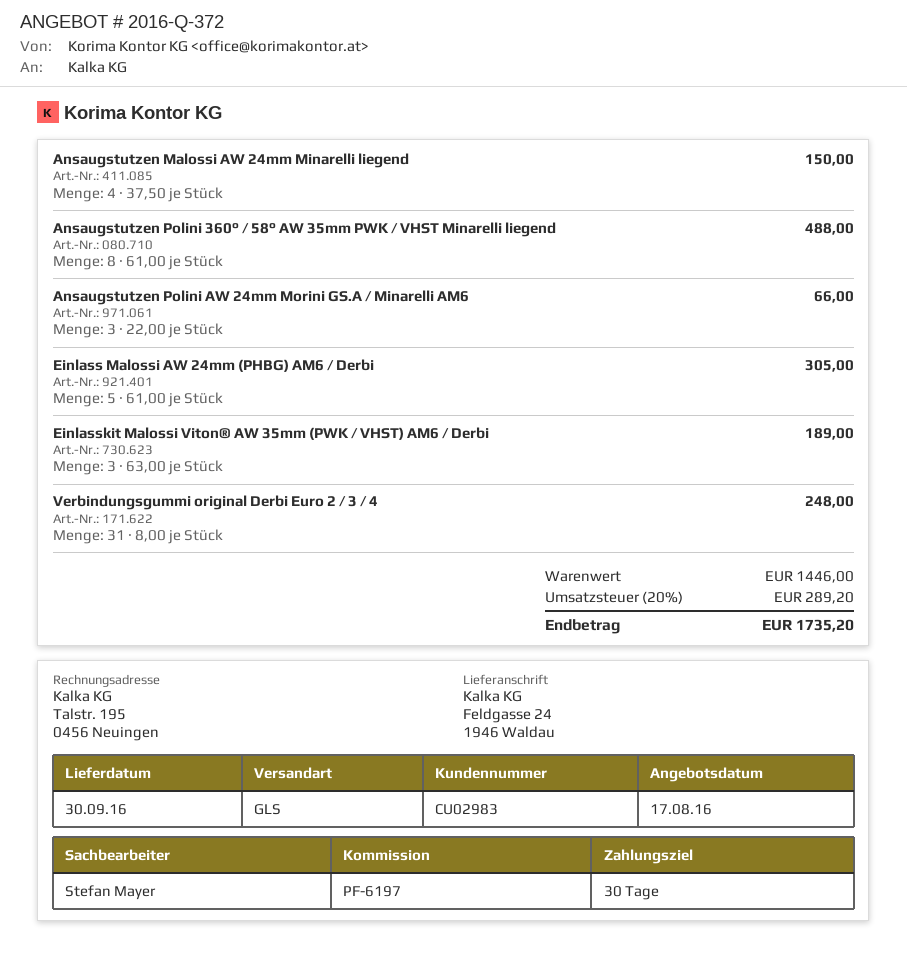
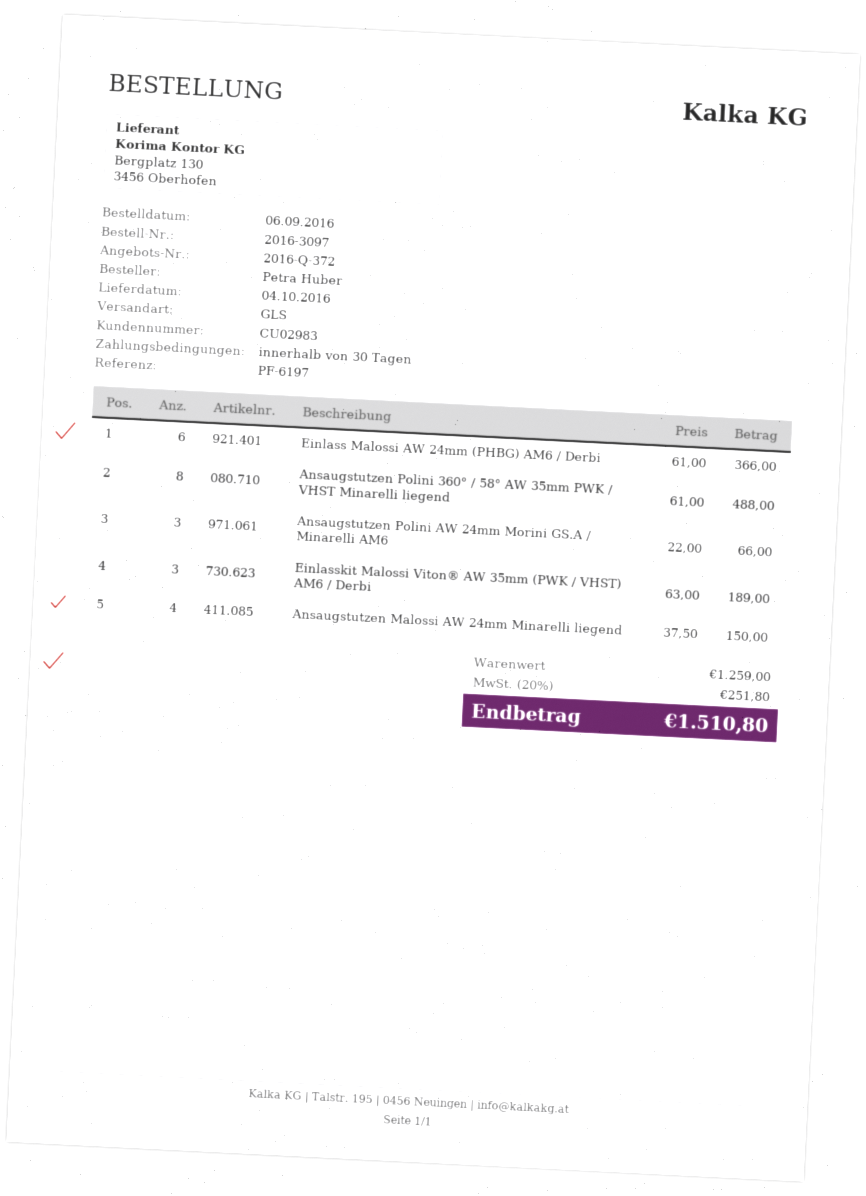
delivery date: 2016-09-30 -> 2016-10-04
Einlass Malossi AW 24mm (PHBG) AM6 / Derbi: 5 x 61.00 = 305.00 -> 6 x 61.00 = 366.00
Verbindungsgummi original Derbi Euro 2 / 3 / 4: 31 x 8.00 = 248.00 -> none
subtotal: 1446.00 -> 1259.00
tax: 20% = 289.20 -> 20% = 251.80
total: 1735.20 -> 1510.80

